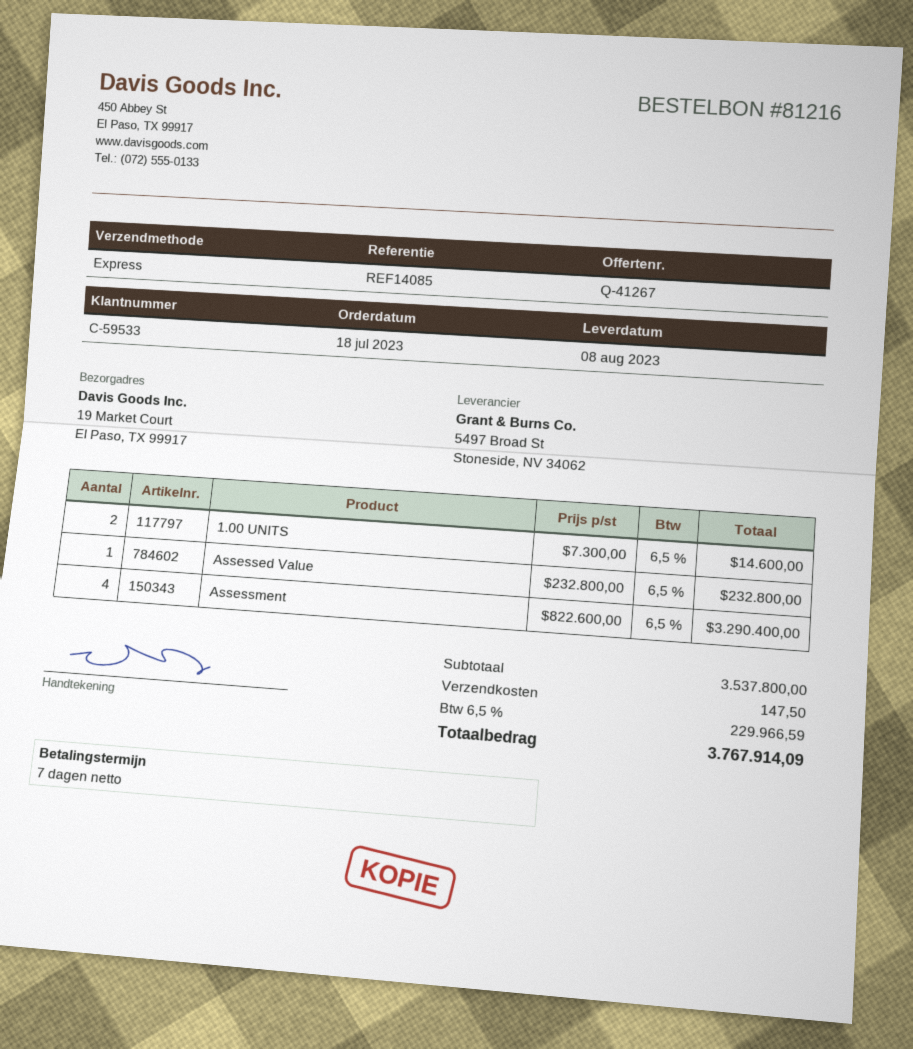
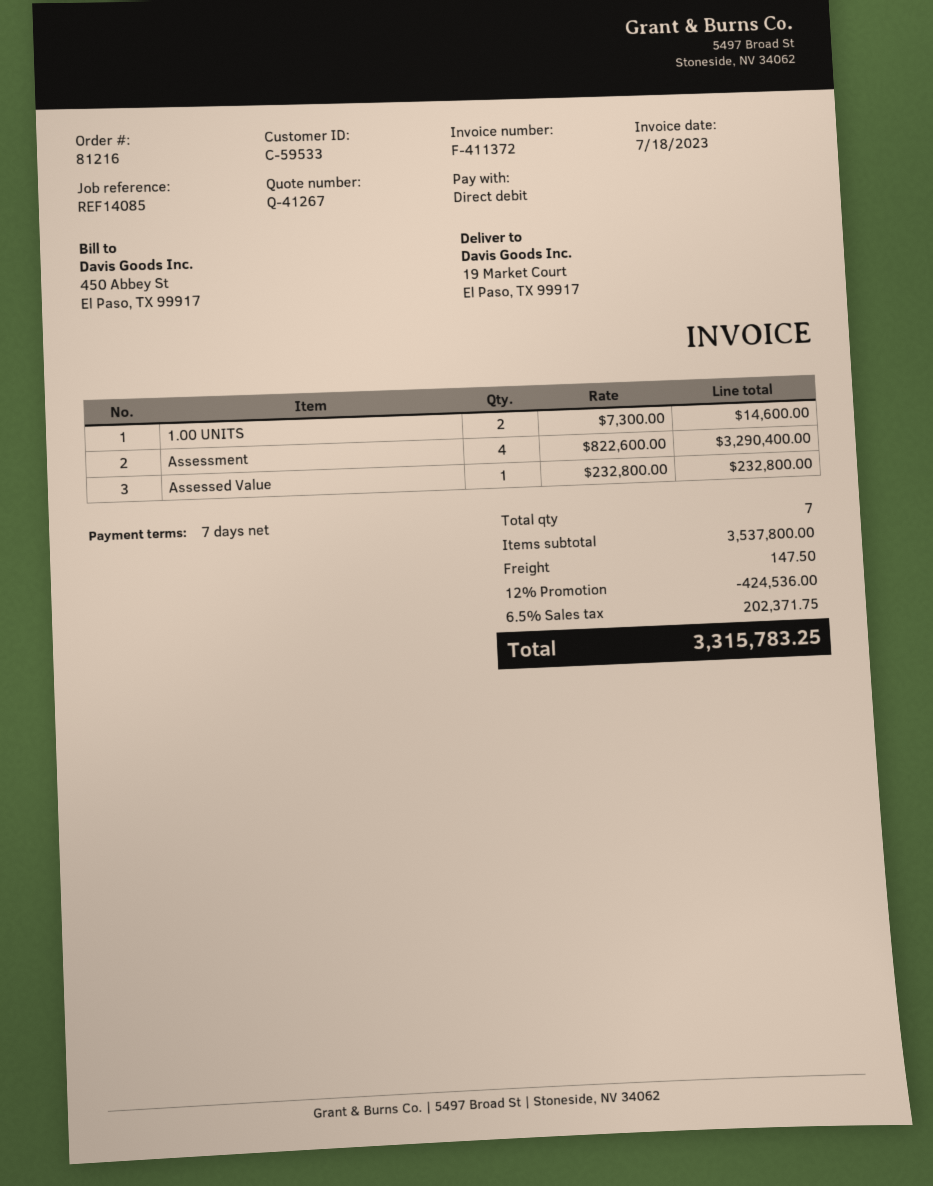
discount: none -> 12% = 424536.00
tax: 6.5% = 229966.59 -> 6.5% = 202371.75
total: 3767914.09 -> 3315783.25

